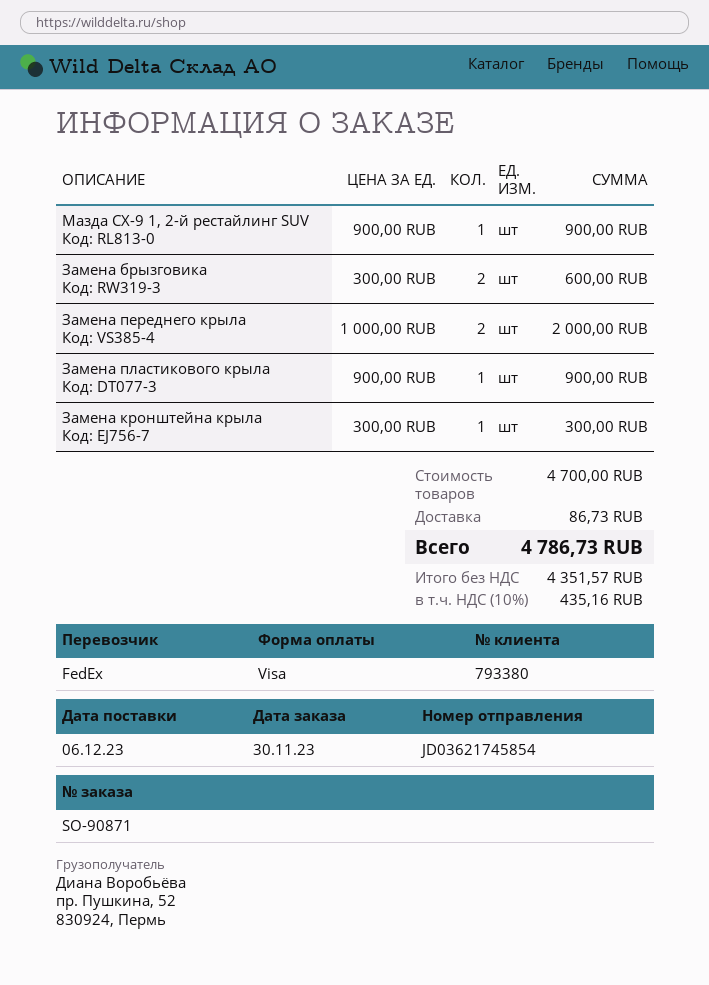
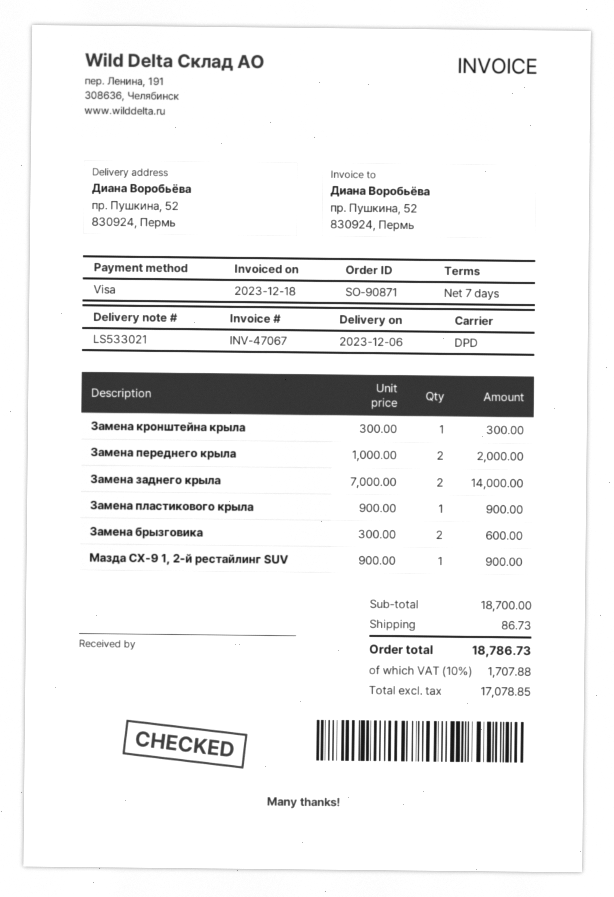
shipping method: FedEx -> DPD
Замена заднего крыла: none -> 2 x 7000.00 = 14000.00
subtotal: 4700.00 -> 18700.00
net: 4351.57 -> 17078.85
tax: 10% = 435.16 -> 10% = 1707.88
total: 4786.73 -> 18786.73

